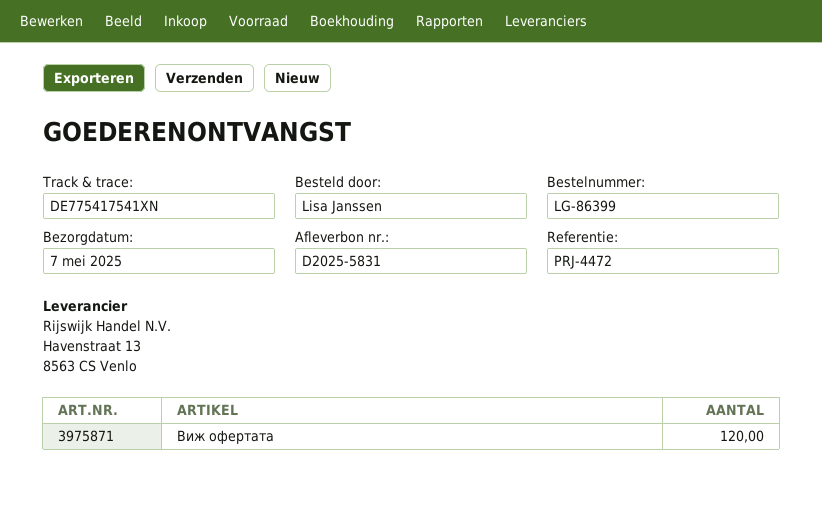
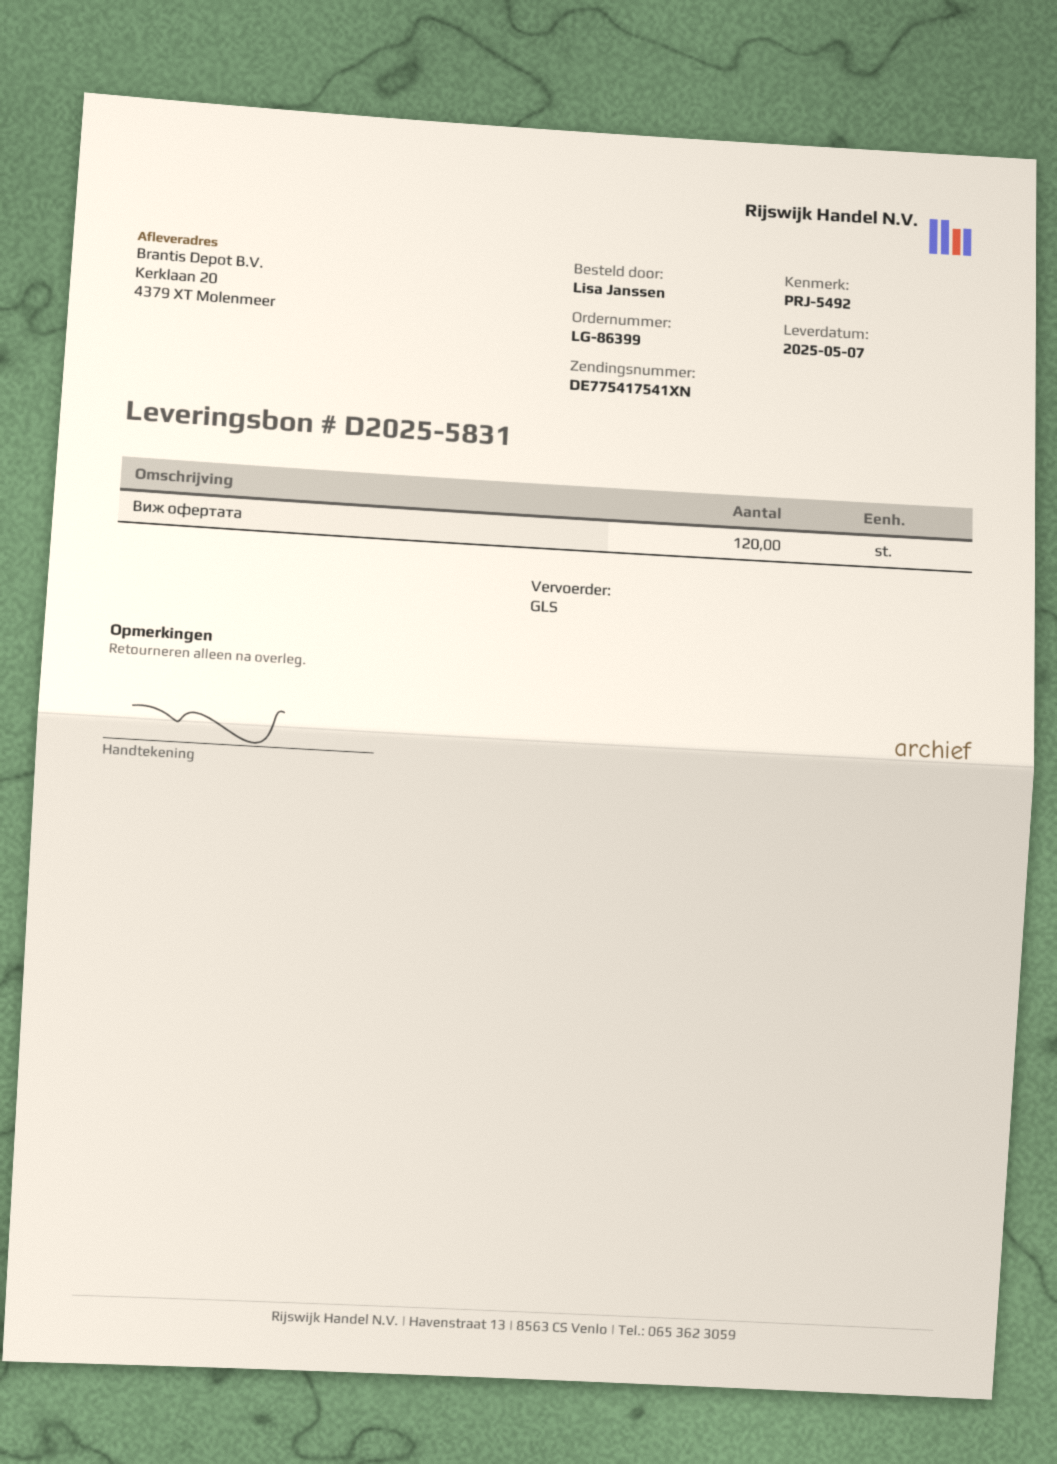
reference: PRJ-4472 -> PRJ-5492

